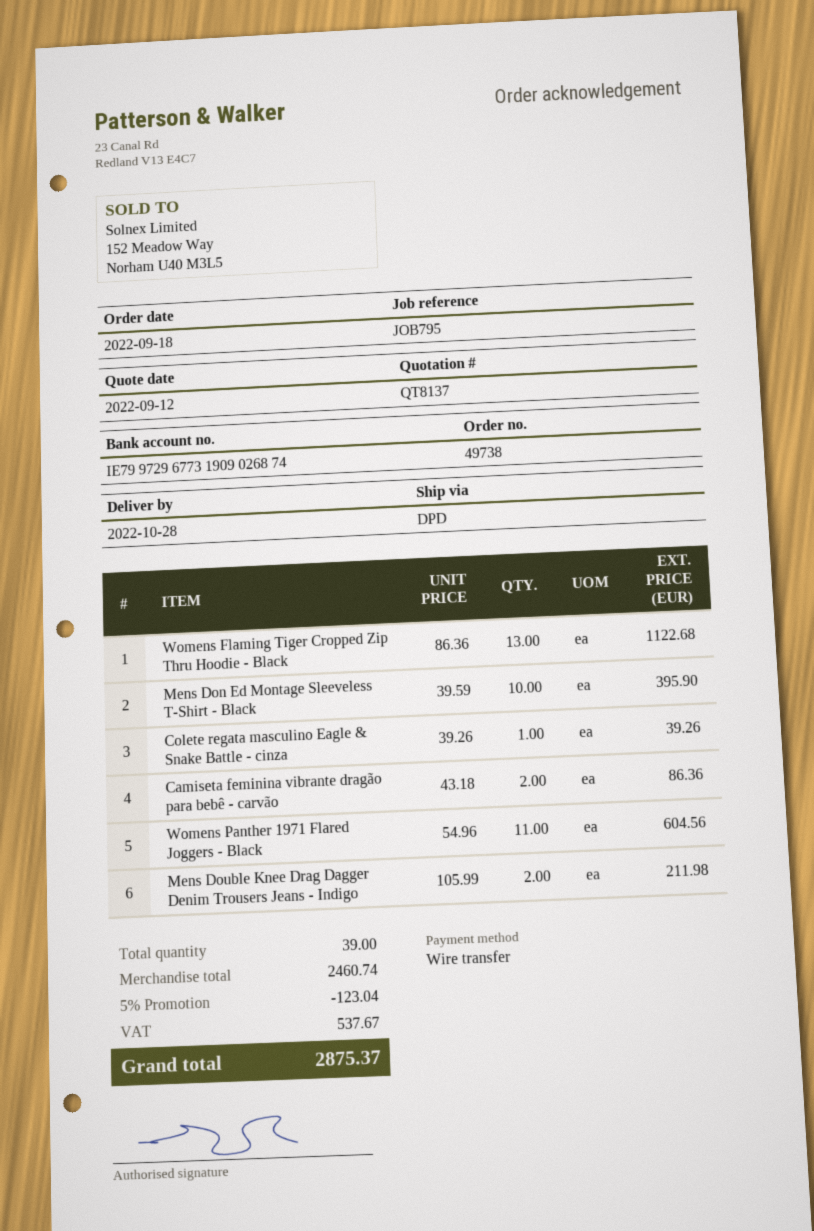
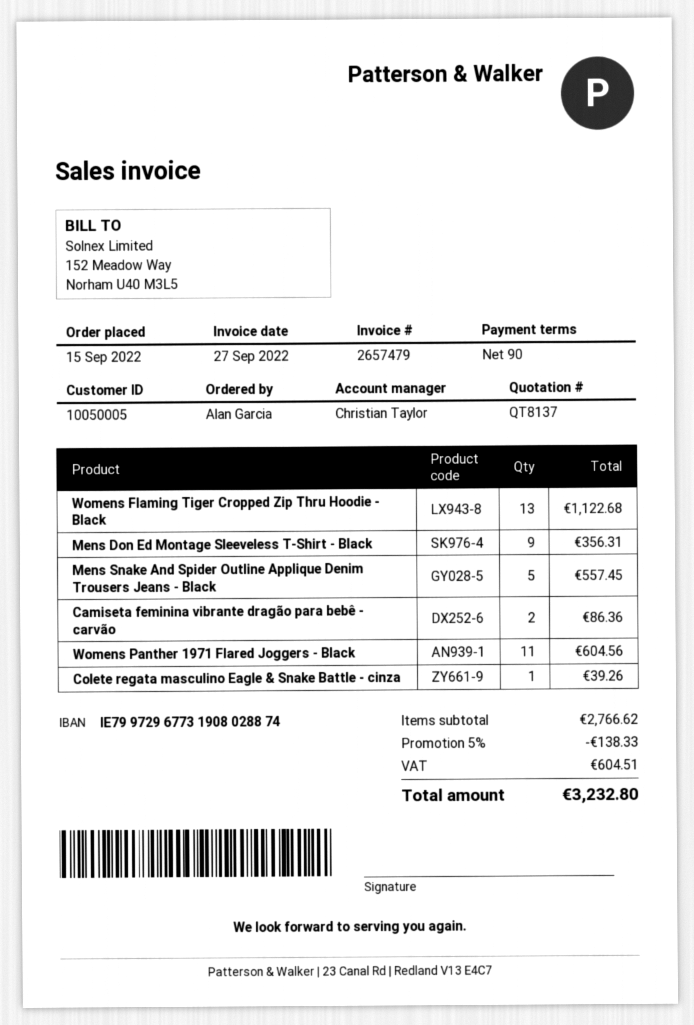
order date: 2022-09-18 -> 2022-09-15
bank account: IE79972967731909026874 -> IE79972967731908028874
Mens Don Ed Montage Sleeveless T-Shirt - Black: 10 for 395.90 -> 9 for 356.31
Mens Double Knee Drag Dagger Denim Trousers Jeans - Indigo: 2 for 211.98 -> none
Mens Snake And Spider Outline Applique Denim Trousers Jeans - Black: none -> 5 for 557.45
subtotal: 2460.74 -> 2766.62
discount: 5% = 123.04 -> 5% = 138.33
tax: 537.67 -> 604.51
total: 2875.37 -> 3232.80

